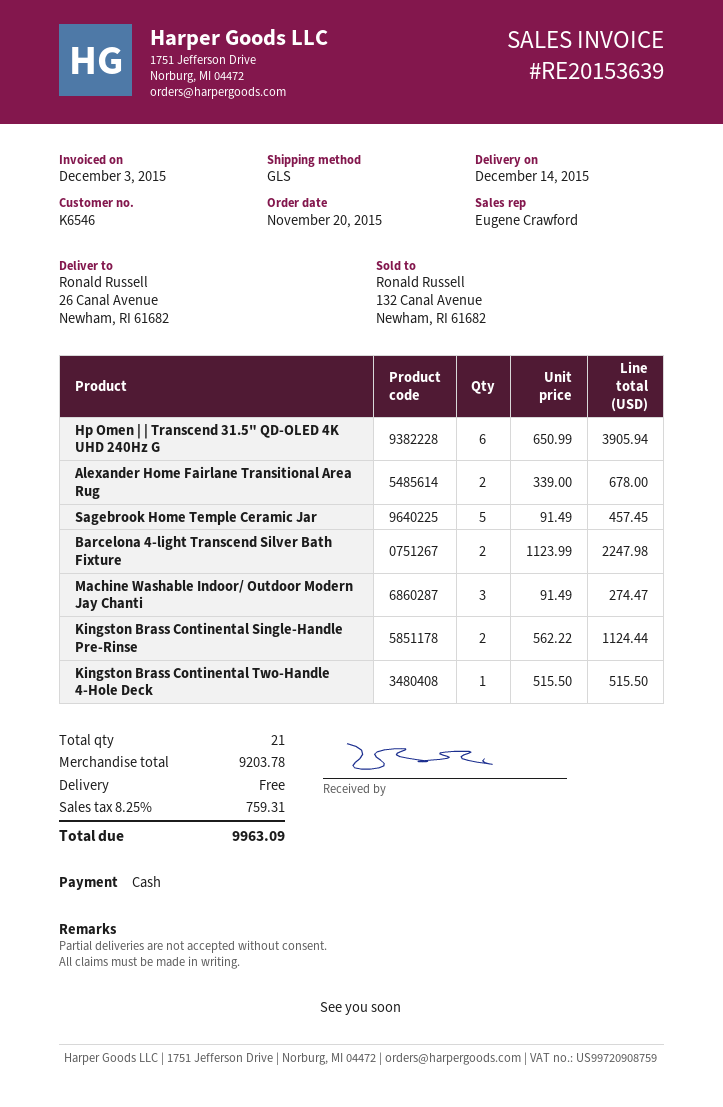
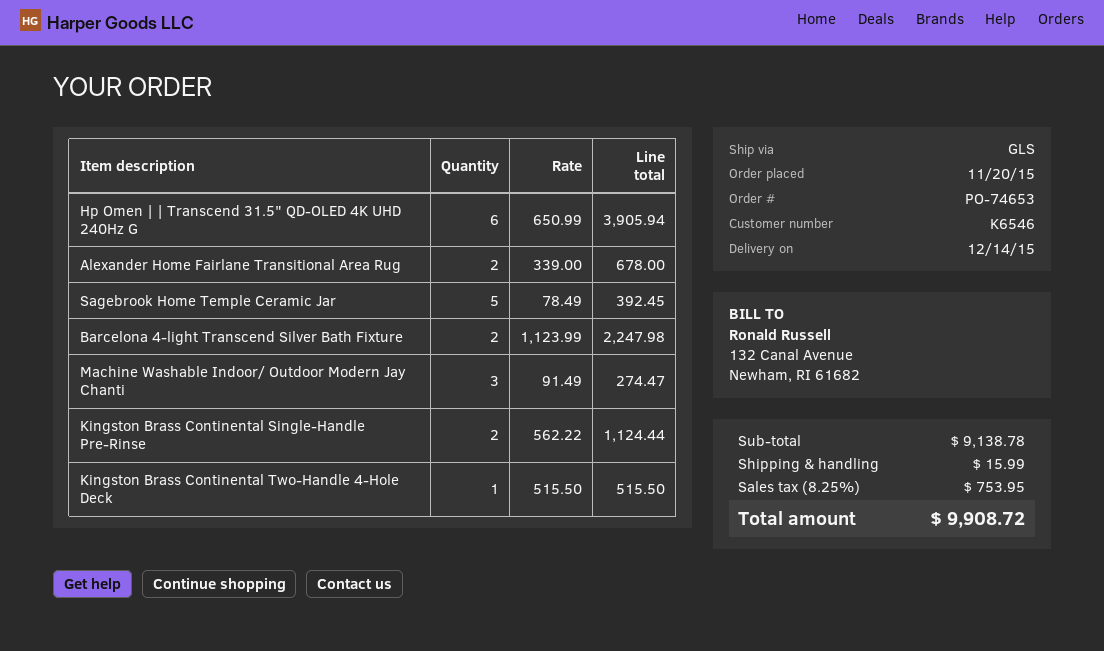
Sagebrook Home Temple Ceramic Jar: 5 x 91.49 = 457.45 -> 5 x 78.49 = 392.45
subtotal: 9203.78 -> 9138.78
shipping: 0.00 -> 15.99
tax: 8.25% = 759.31 -> 8.25% = 753.95
total: 9963.09 -> 9908.72

